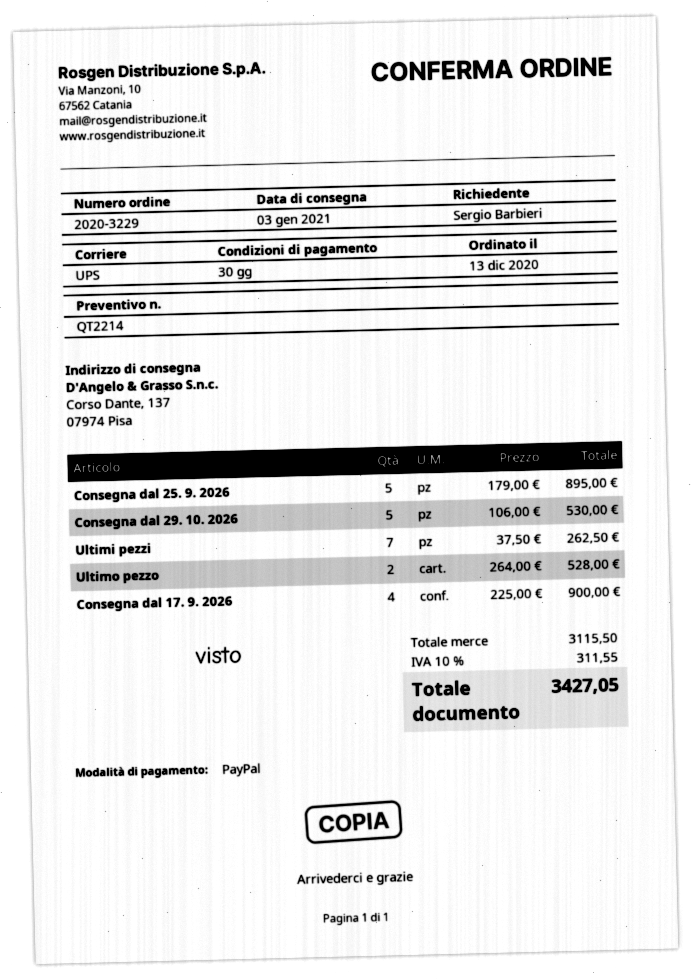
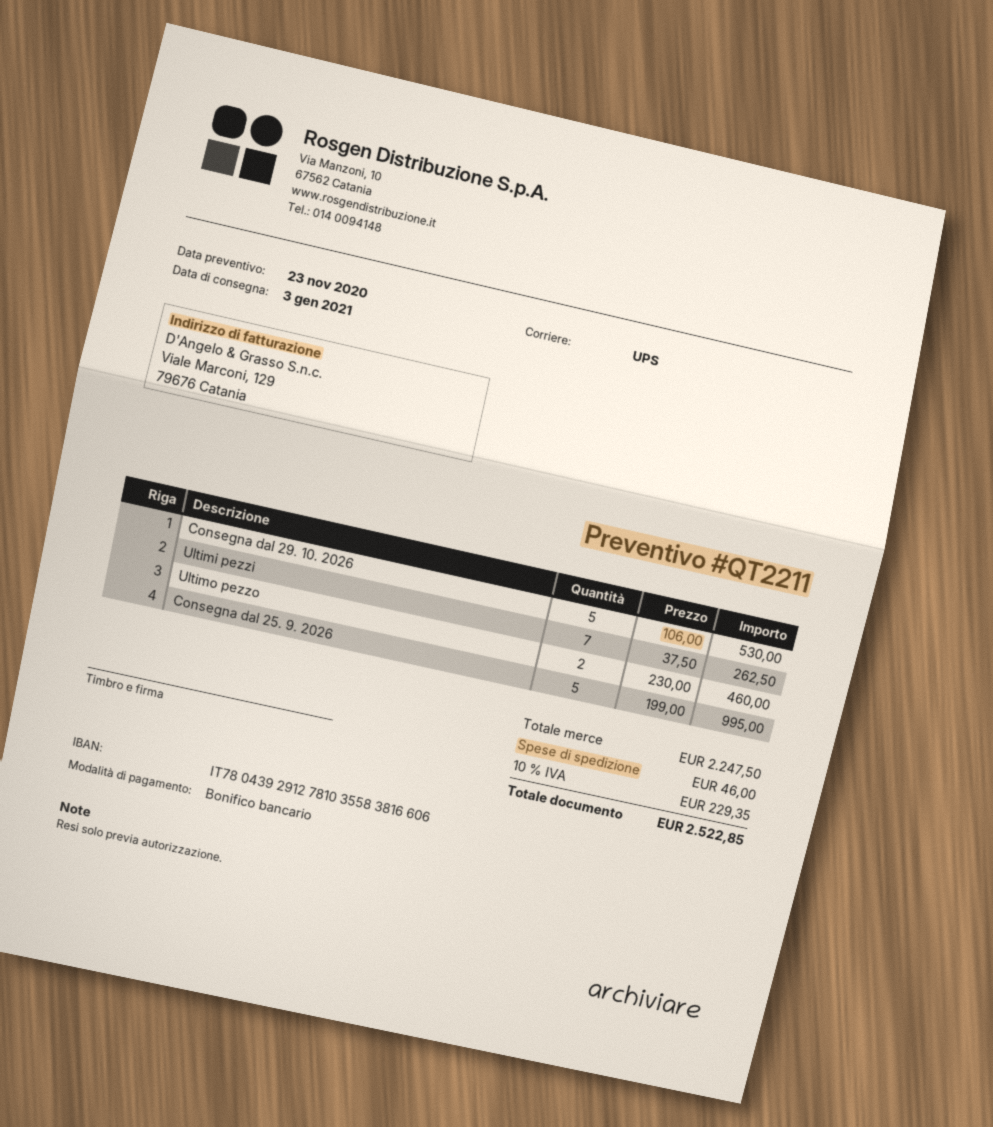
quote number: QT2214 -> QT2211
payment method: PayPal -> bank transfer
Consegna dal 25. 9. 2026: 5 x 179.00 = 895.00 -> 5 x 199.00 = 995.00
Ultimo pezzo: 2 x 264.00 = 528.00 -> 2 x 230.00 = 460.00
Consegna dal 17. 9. 2026: 4 x 225.00 = 900.00 -> none
subtotal: 3115.50 -> 2247.50
shipping: none -> 46.00
tax: 10% = 311.55 -> 10% = 229.35
total: 3427.05 -> 2522.85

